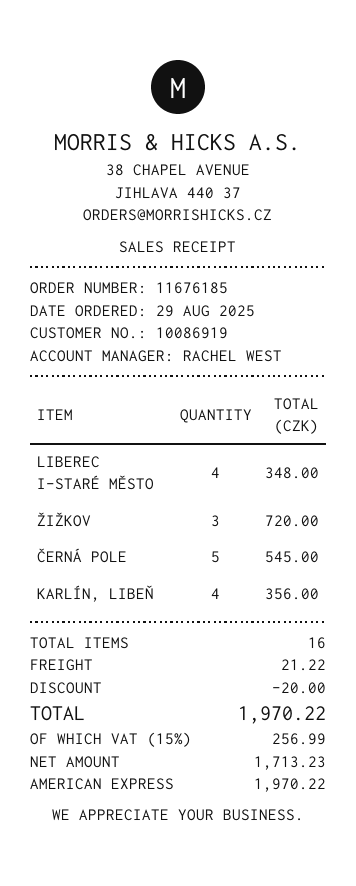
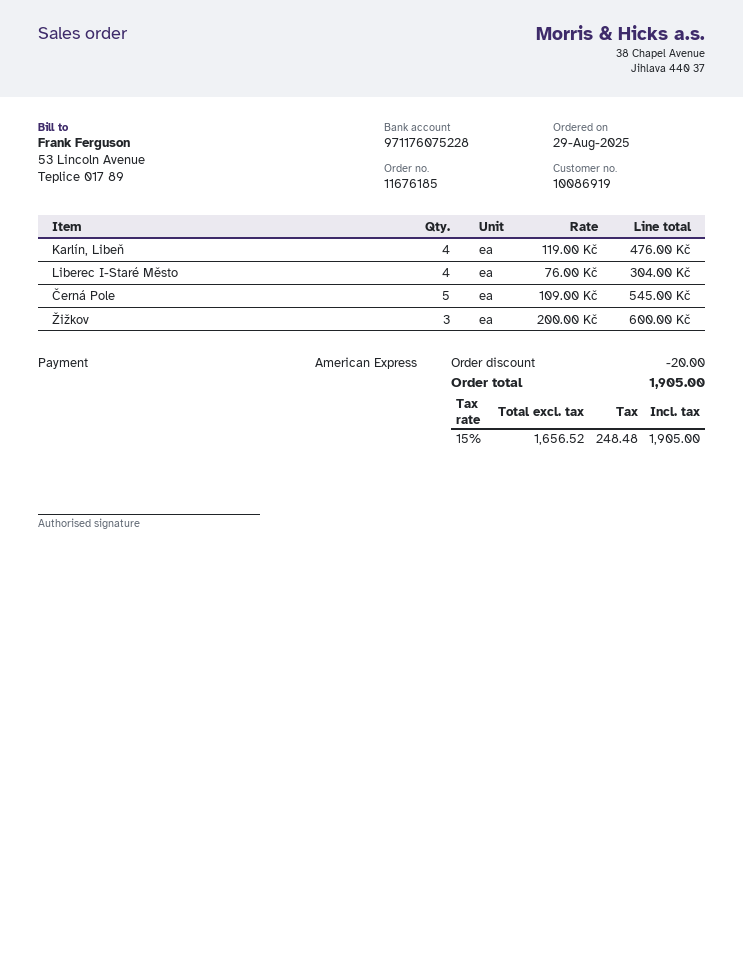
LIBEREC I-STARÉ MĚSTO: 4 for 348.00 -> 4 for 304.00
ŽIŽKOV: 3 for 720.00 -> 3 for 600.00
KARLÍN, LIBEŇ: 4 for 356.00 -> 4 for 476.00
shipping: 21.22 -> none
net: 1713.23 -> 1656.52
tax: 15% = 256.99 -> 15% = 248.48
total: 1970.22 -> 1905.00

